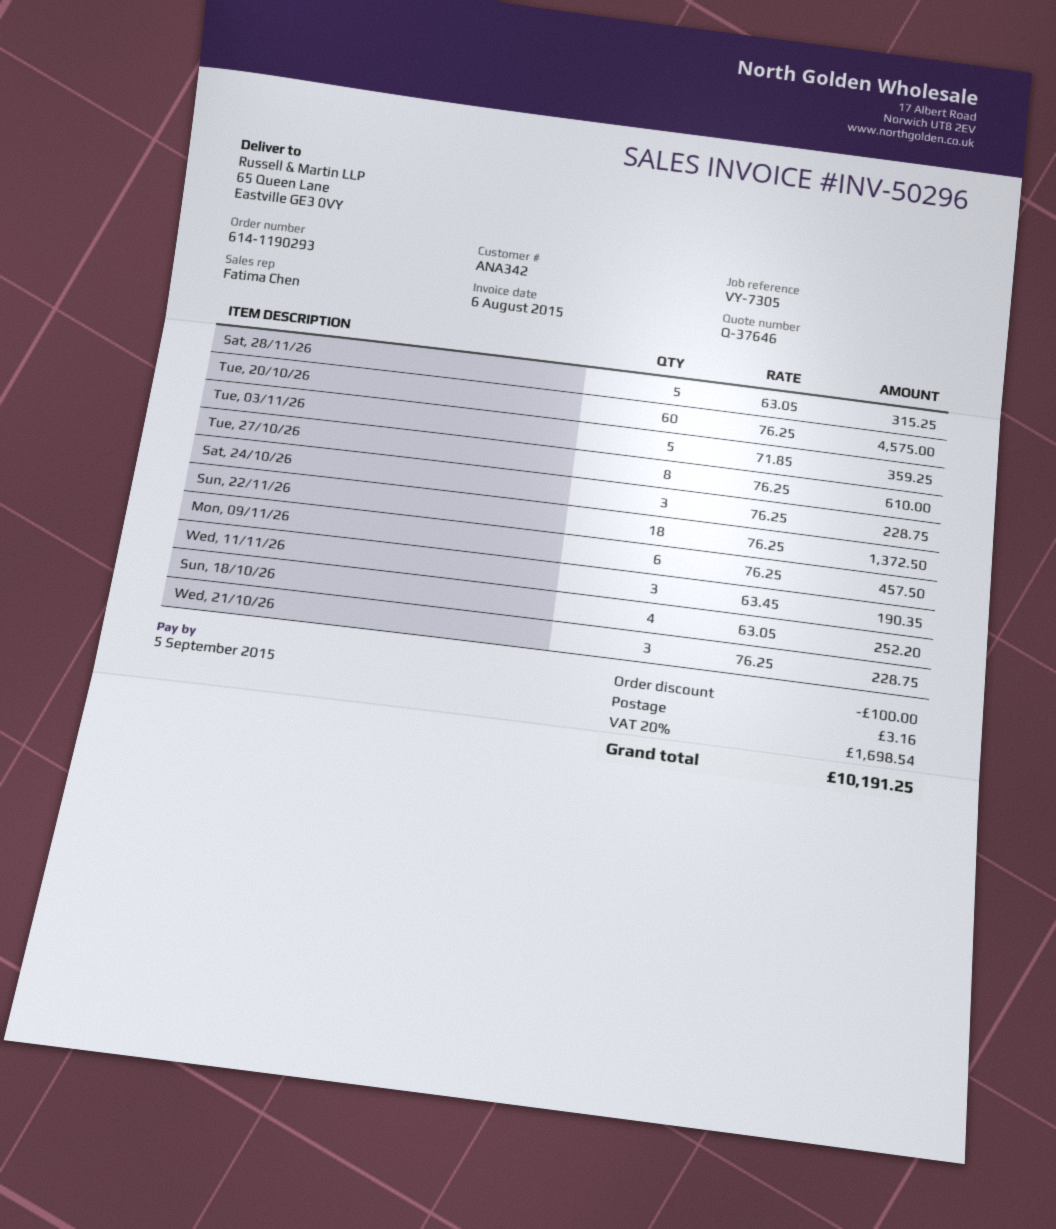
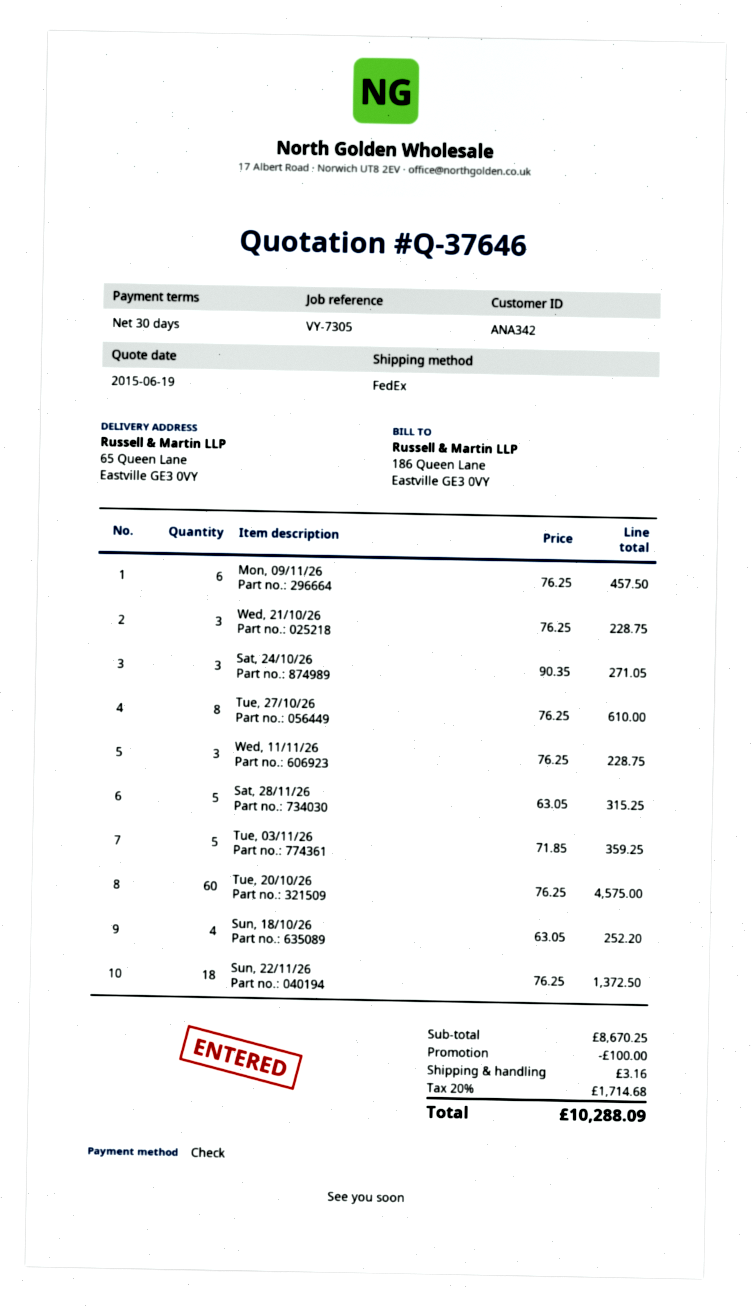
Sat, 24/10/26: 3 x 76.25 = 228.75 -> 3 x 90.35 = 271.05
Wed, 11/11/26: 3 x 63.45 = 190.35 -> 3 x 76.25 = 228.75
tax: 20% = 1698.54 -> 20% = 1714.68
total: 10191.25 -> 10288.09

